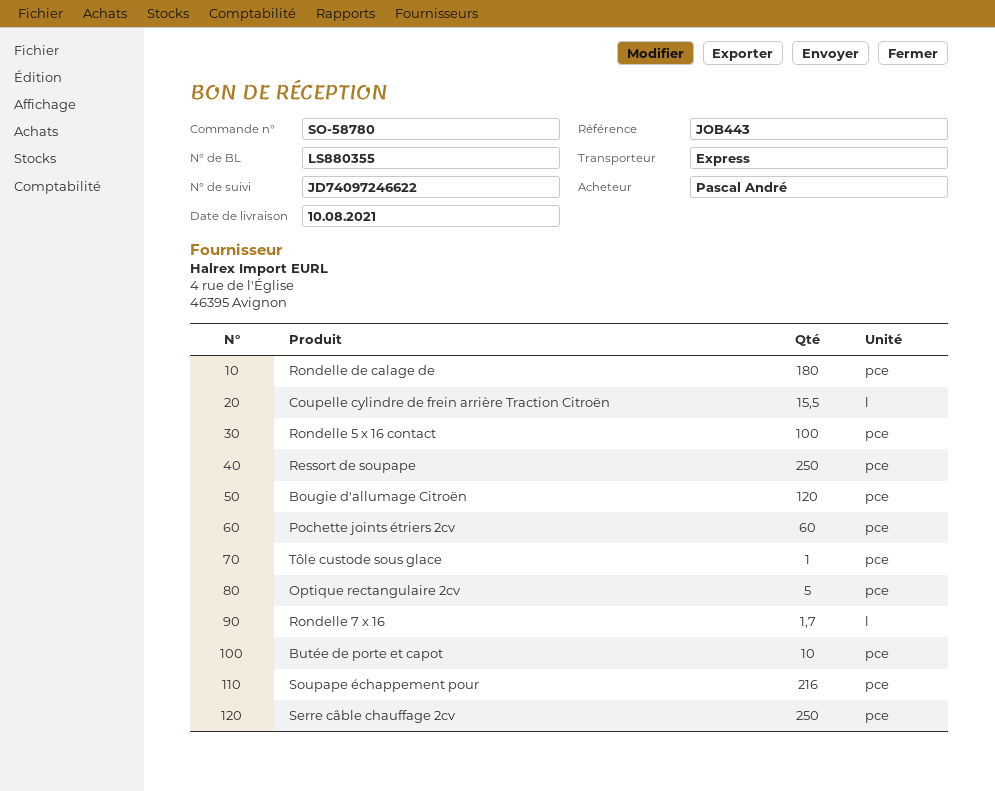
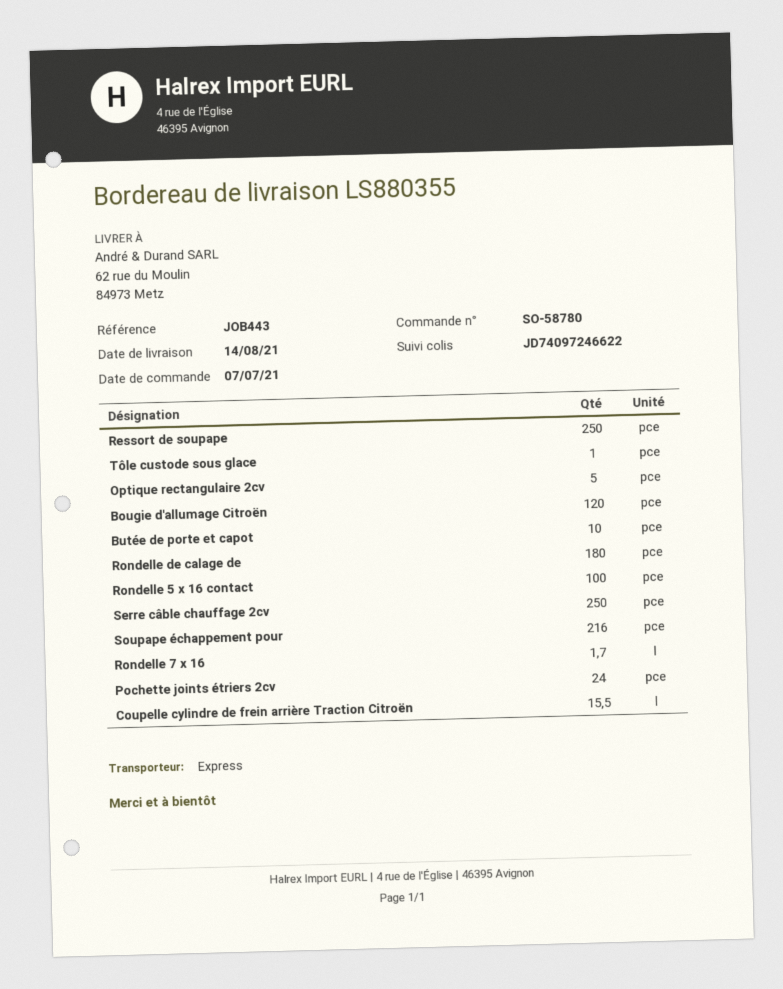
delivery date: 2021-08-10 -> 2021-08-14
Pochette joints étriers 2cv: 60 -> 24

